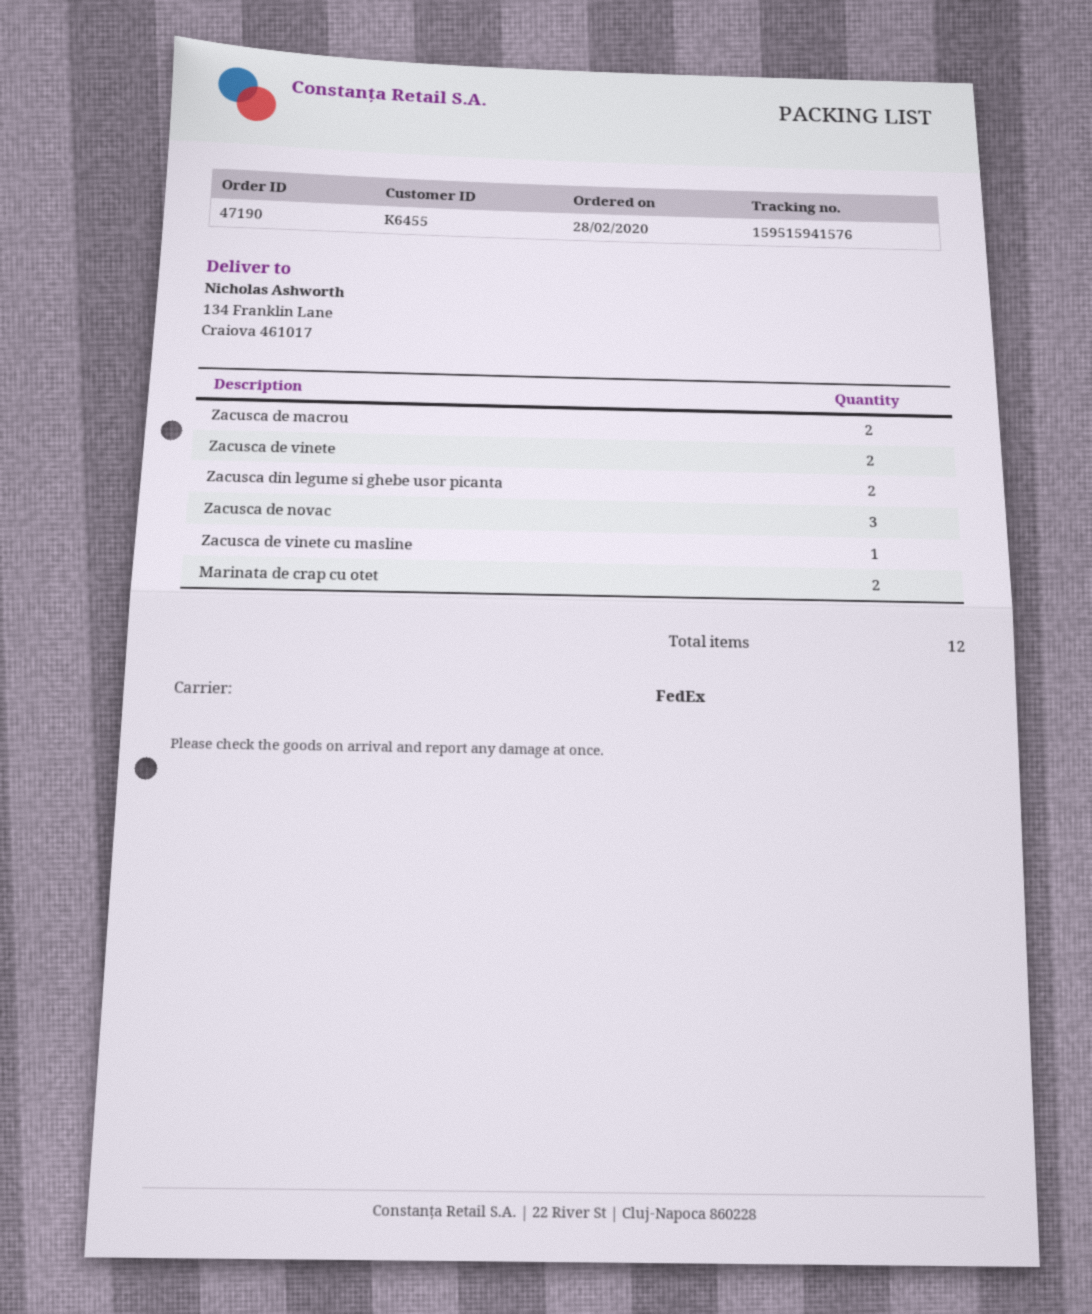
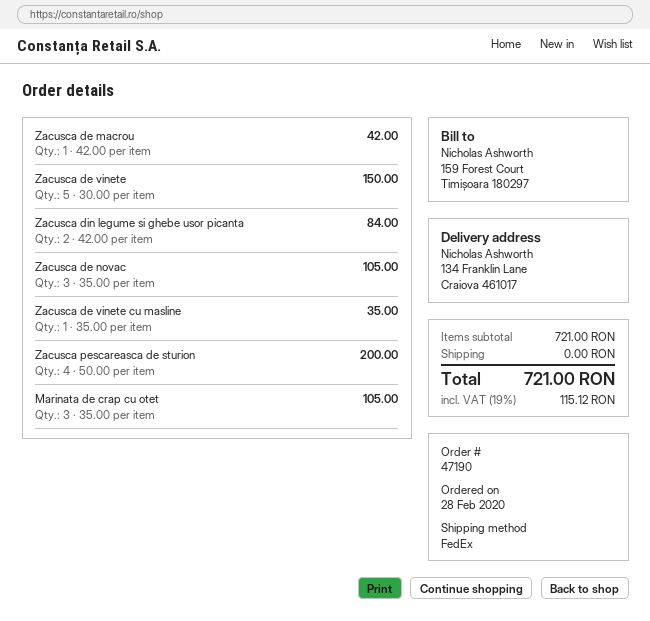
Zacusca de macrou: 2 -> 1
Zacusca de vinete: 2 -> 5
Marinata de crap cu otet: 2 -> 3
Zacusca pescareasca de sturion: none -> 4

